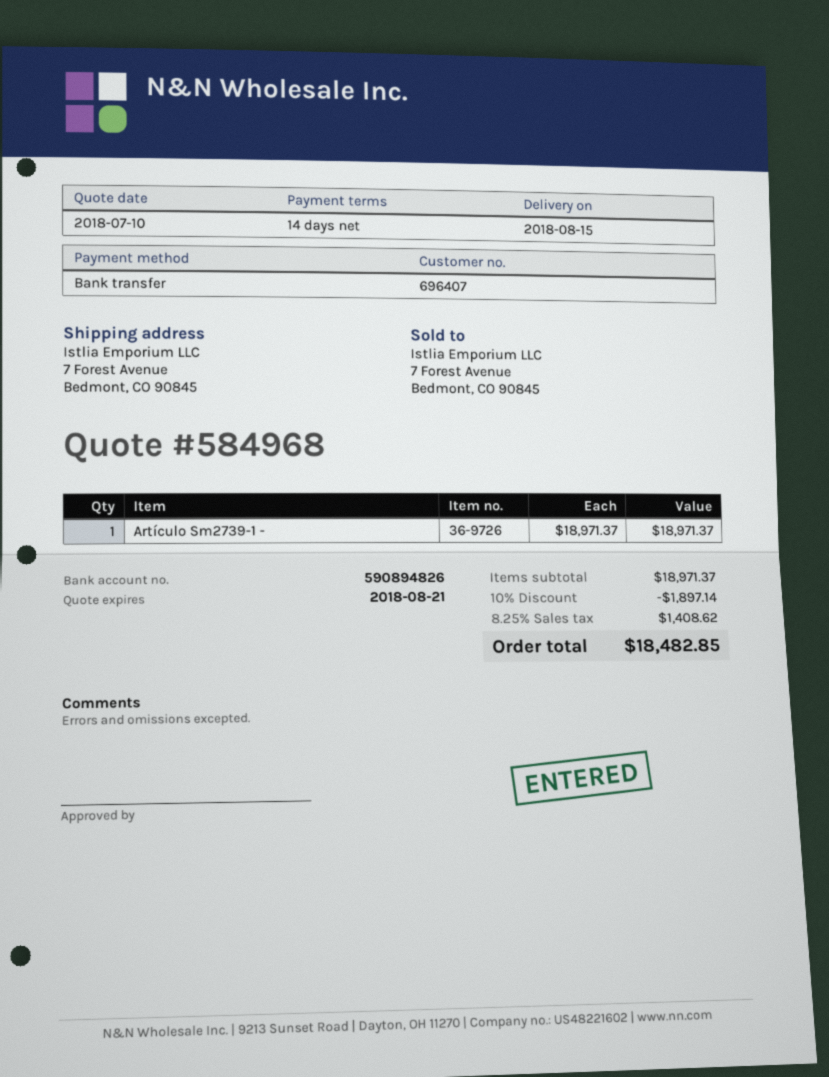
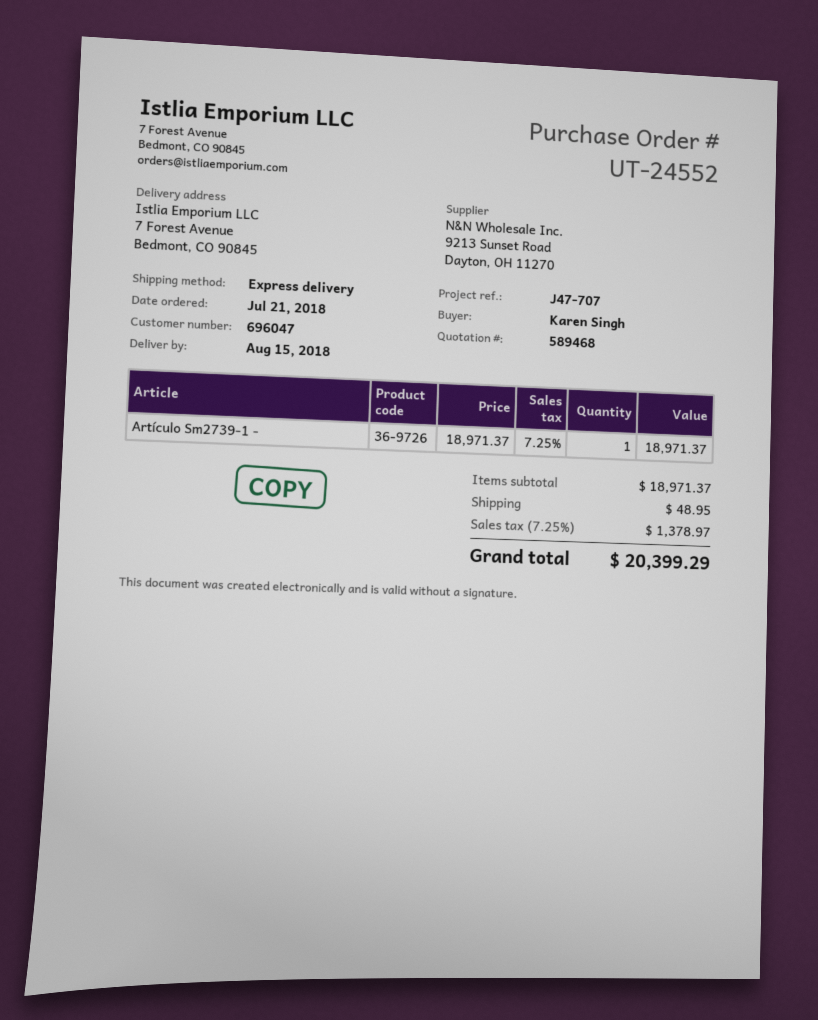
quote number: 584968 -> 589468
customer number: 696407 -> 696047
discount: 10% = 1897.14 -> none
shipping: none -> 48.95
tax: 8.25% = 1408.62 -> 7.25% = 1378.97
total: 18482.85 -> 20399.29

